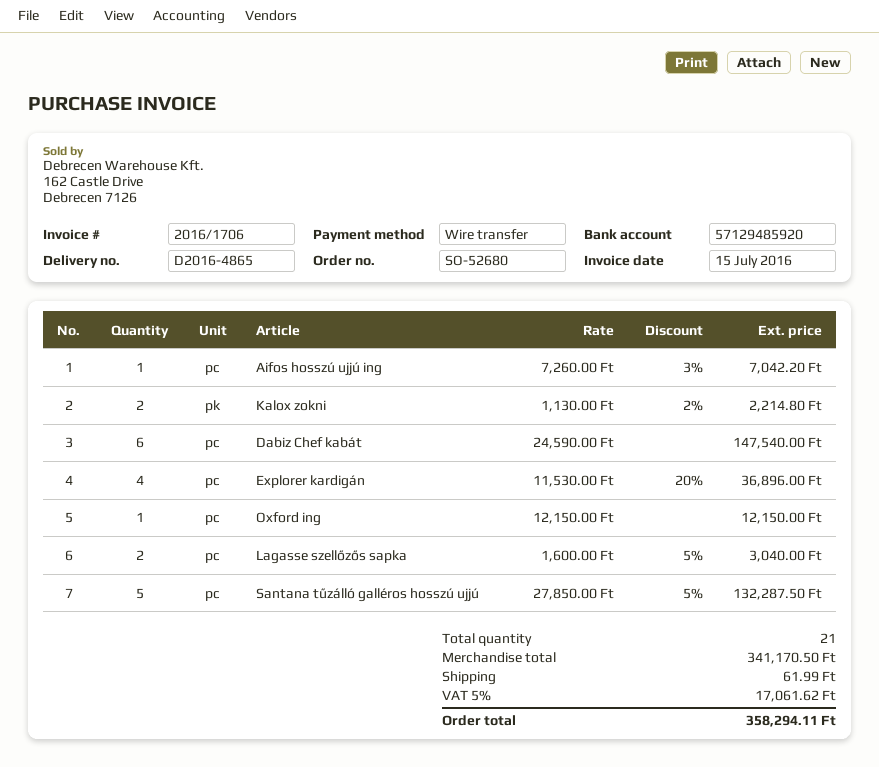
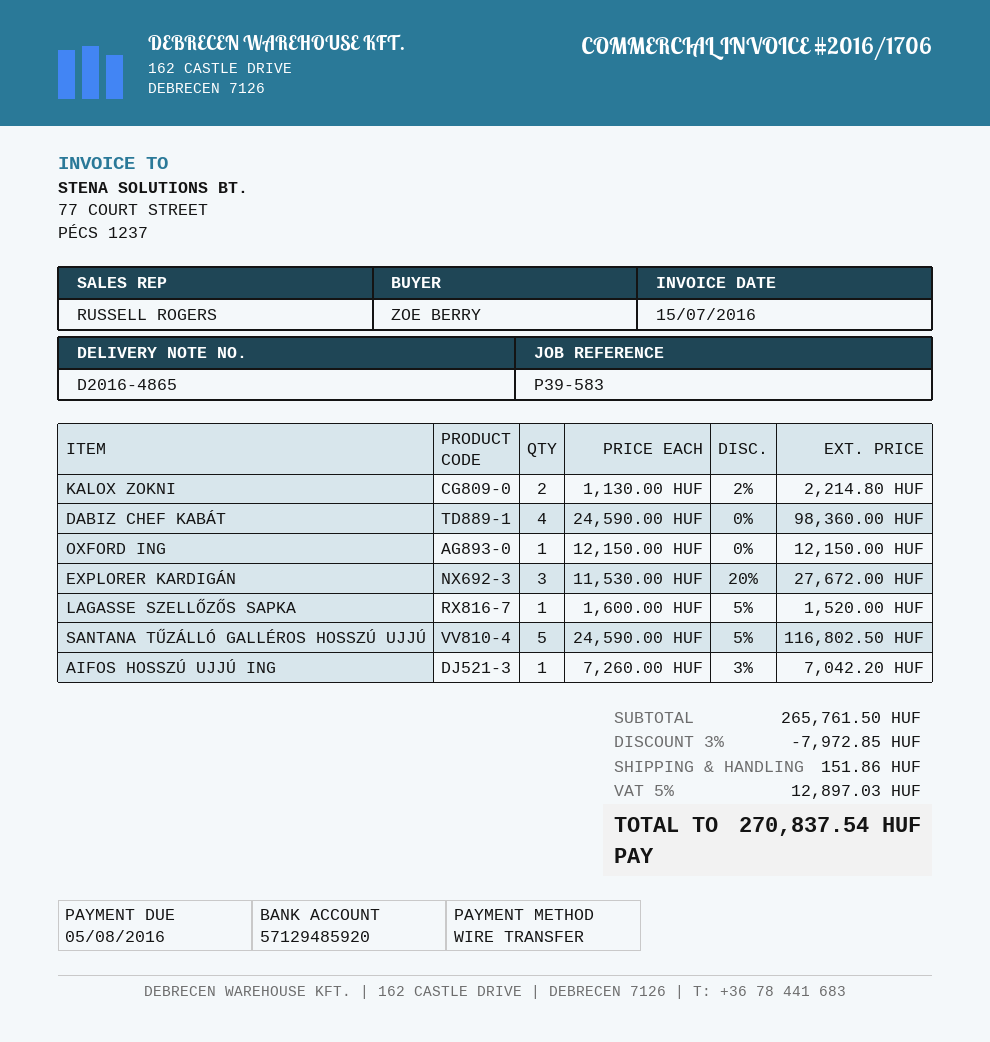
Dabiz Chef kabát: 6 x 24590.00 = 147540.00 -> 4 x 24590.00 = 98360.00
Explorer kardigán: 4 x 11530.00 - 20% = 36896.00 -> 3 x 11530.00 - 20% = 27672.00
Lagasse szellőzős sapka: 2 x 1600.00 - 5% = 3040.00 -> 1 x 1600.00 - 5% = 1520.00
Santana tűzálló galléros hosszú ujjú: 5 x 27850.00 - 5% = 132287.50 -> 5 x 24590.00 - 5% = 116802.50
subtotal: 341170.50 -> 265761.50
discount: none -> 3% = 7972.85
shipping: 61.99 -> 151.86
tax: 5% = 17061.62 -> 5% = 12897.03
total: 358294.11 -> 270837.54

